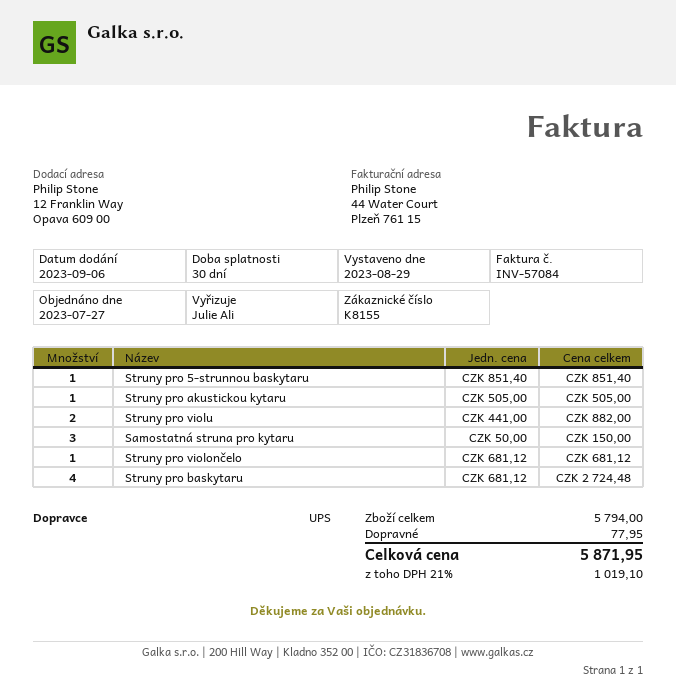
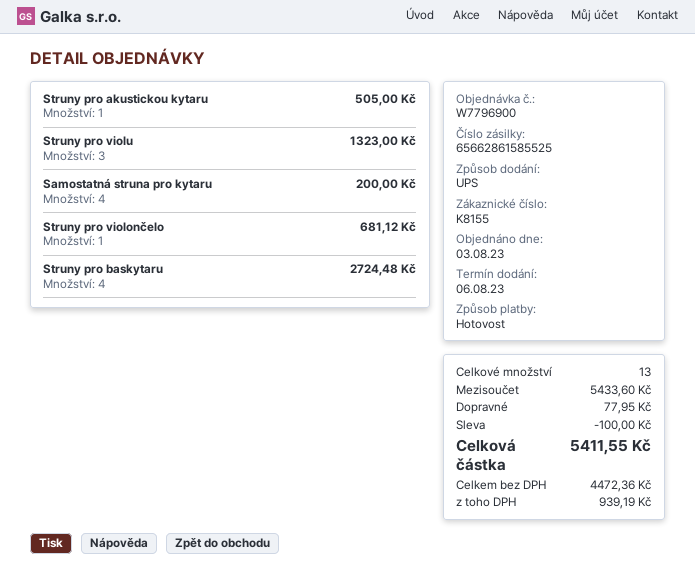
order date: 2023-07-27 -> 2023-08-03
delivery date: 2023-09-06 -> 2023-08-06
Struny pro 5-strunnou baskytaru: 1 for 851.40 -> none
Struny pro violu: 2 for 882.00 -> 3 for 1323.00
Samostatná struna pro kytaru: 3 for 150.00 -> 4 for 200.00
subtotal: 5794.00 -> 5433.60
discount: none -> 100.00
tax: 1019.10 -> 939.19
total: 5871.95 -> 5411.55

